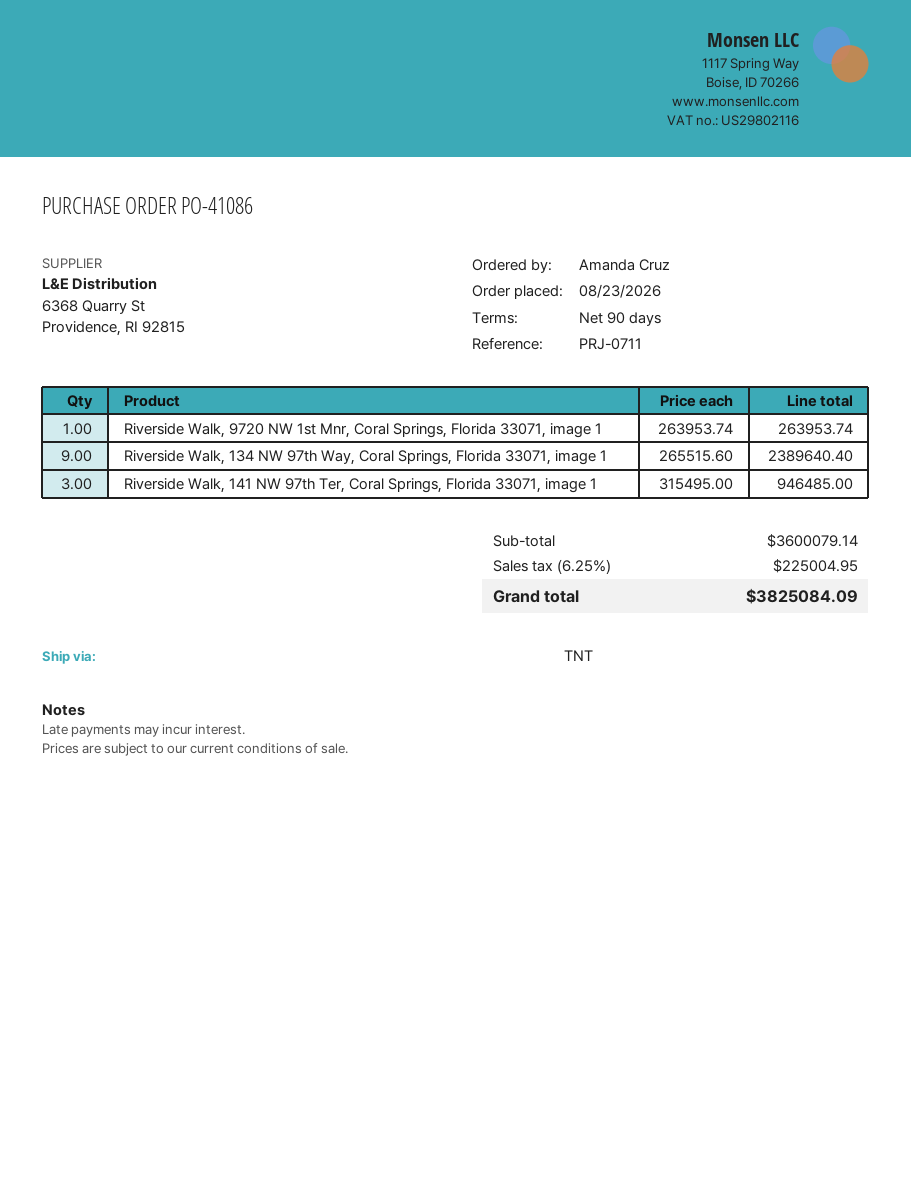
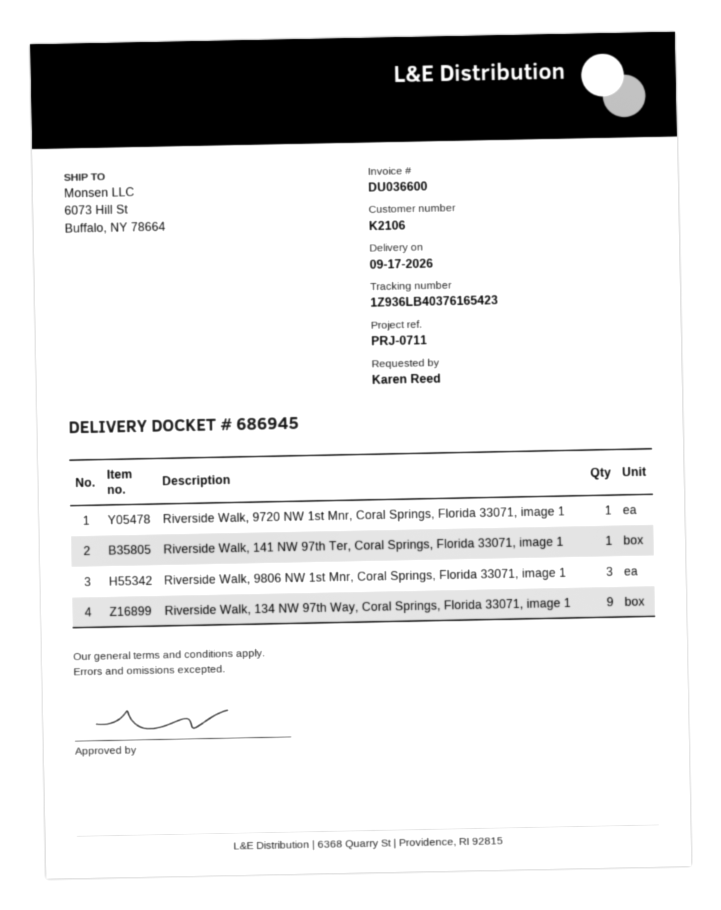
ordered by: Amanda Cruz -> Karen Reed
Riverside Walk, 141 NW 97th Ter, Coral Springs, Florida 33071, image 1: 3 -> 1
Riverside Walk, 9806 NW 1st Mnr, Coral Springs, Florida 33071, image 1: none -> 3

